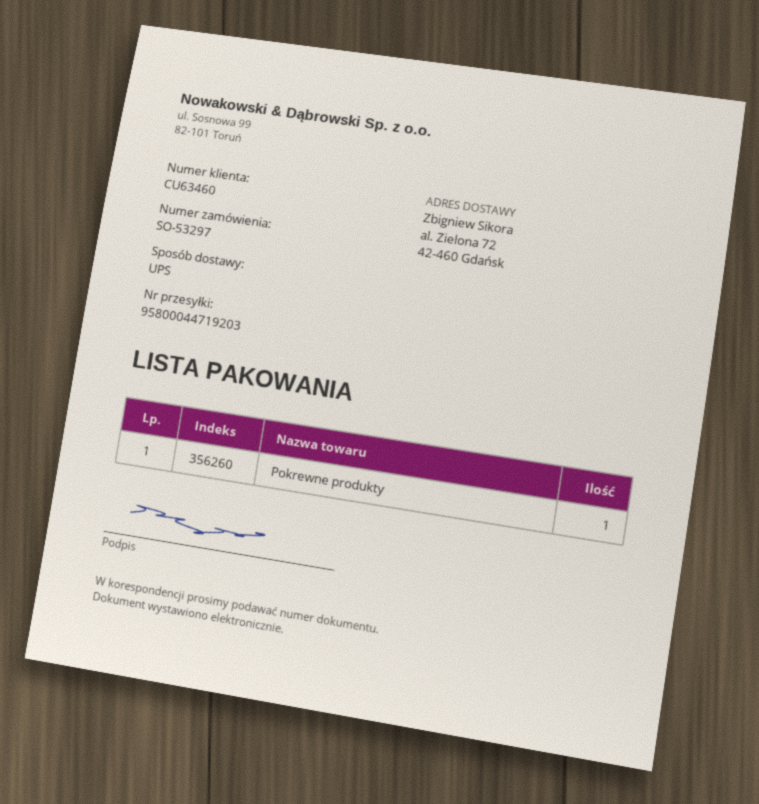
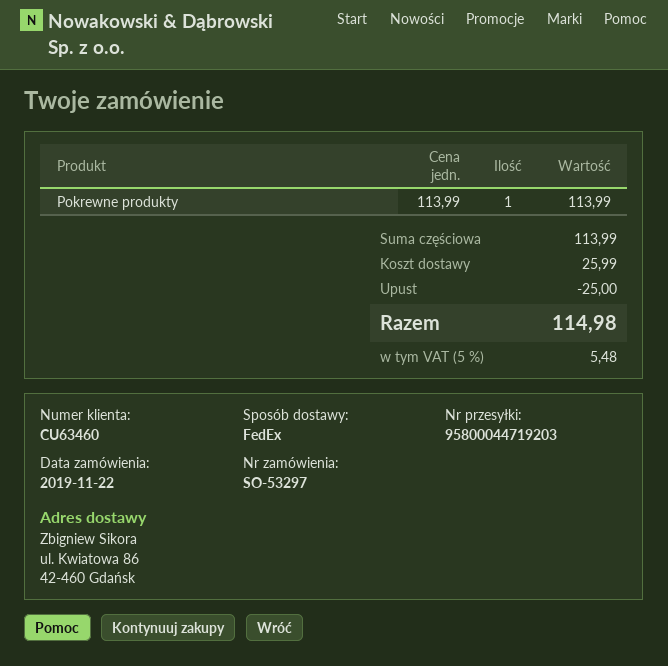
shipping method: UPS -> FedEx
ship to: al. Zielona 72, 42-460 Gdańsk -> ul. Kwiatowa 86, 42-460 Gdańsk

